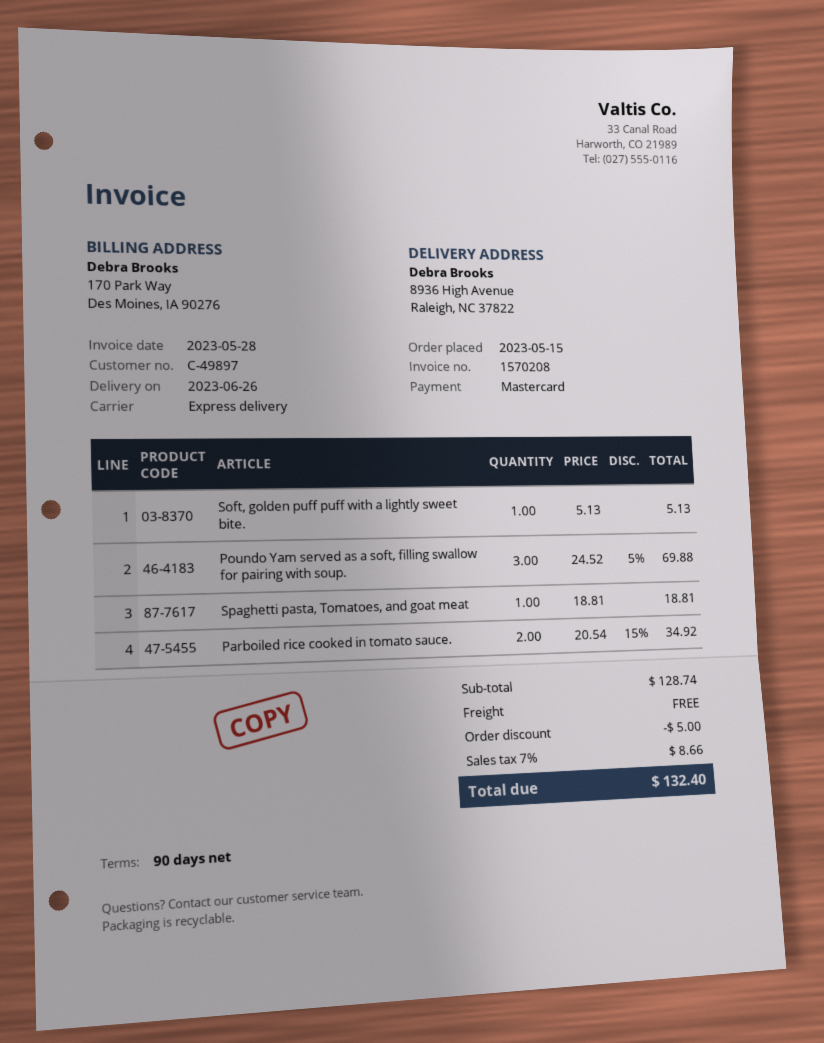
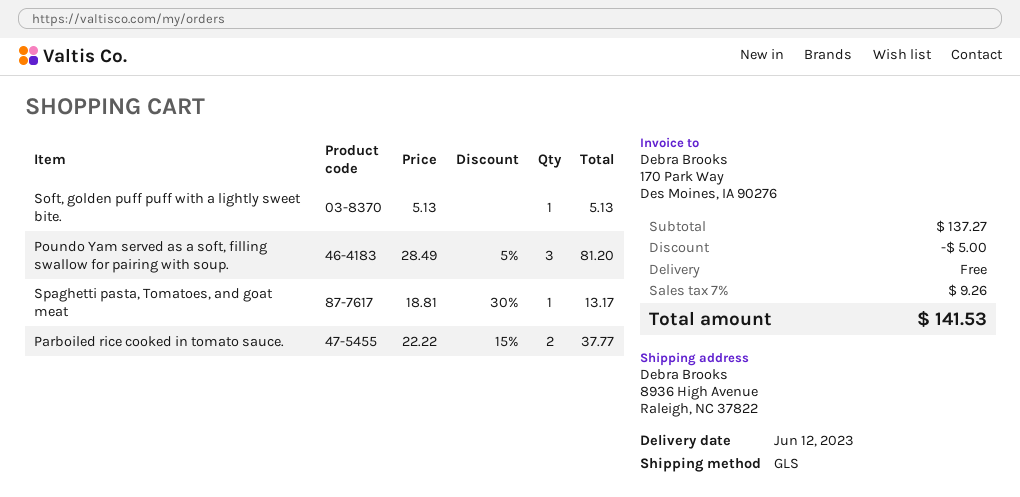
delivery date: 2023-06-26 -> 2023-06-12
shipping method: express -> GLS
Poundo Yam served as a soft, filling swallow for pairing with soup.: 3 x 24.52 - 5% = 69.88 -> 3 x 28.49 - 5% = 81.20
Spaghetti pasta, Tomatoes, and goat meat: 1 x 18.81 = 18.81 -> 1 x 18.81 - 30% = 13.17
Parboiled rice cooked in tomato sauce.: 2 x 20.54 - 15% = 34.92 -> 2 x 22.22 - 15% = 37.77
subtotal: 128.74 -> 137.27
tax: 7% = 8.66 -> 7% = 9.26
total: 132.40 -> 141.53

